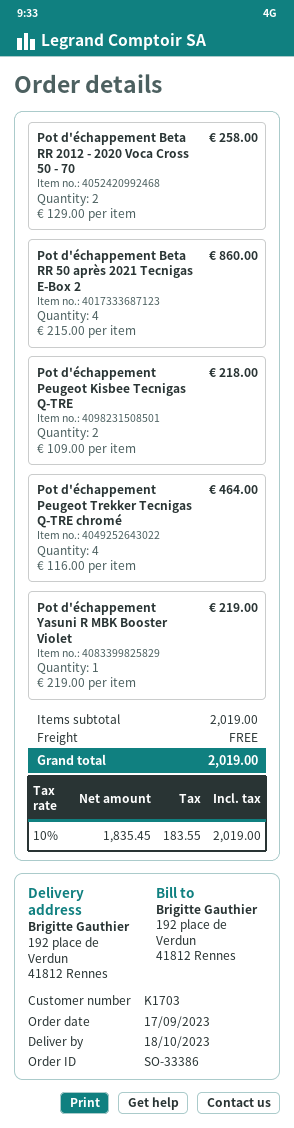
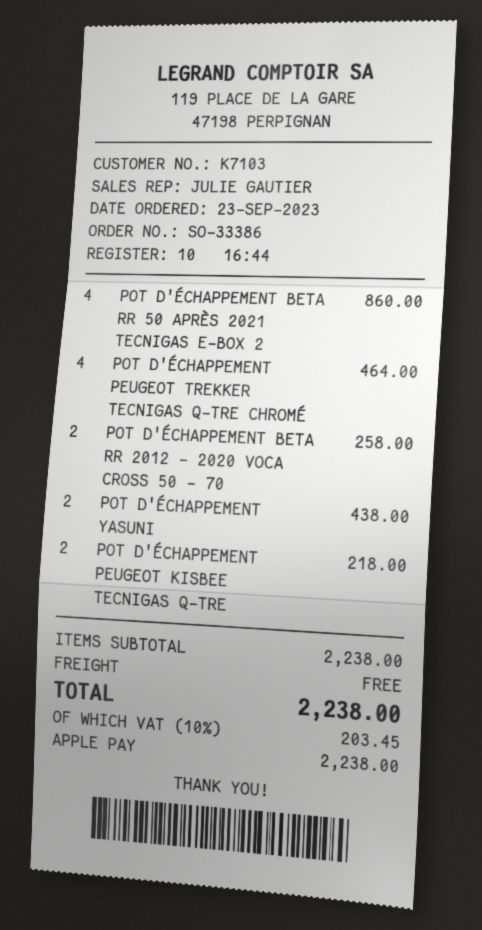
order date: 2023-09-17 -> 2023-09-23
customer number: K1703 -> K7103
Pot d'échappement Yasuni R MBK Booster Violet: 1 for 219.00 -> 2 for 438.00
subtotal: 2019.00 -> 2238.00
tax: 10% = 183.55 -> 10% = 203.45
total: 2019.00 -> 2238.00

